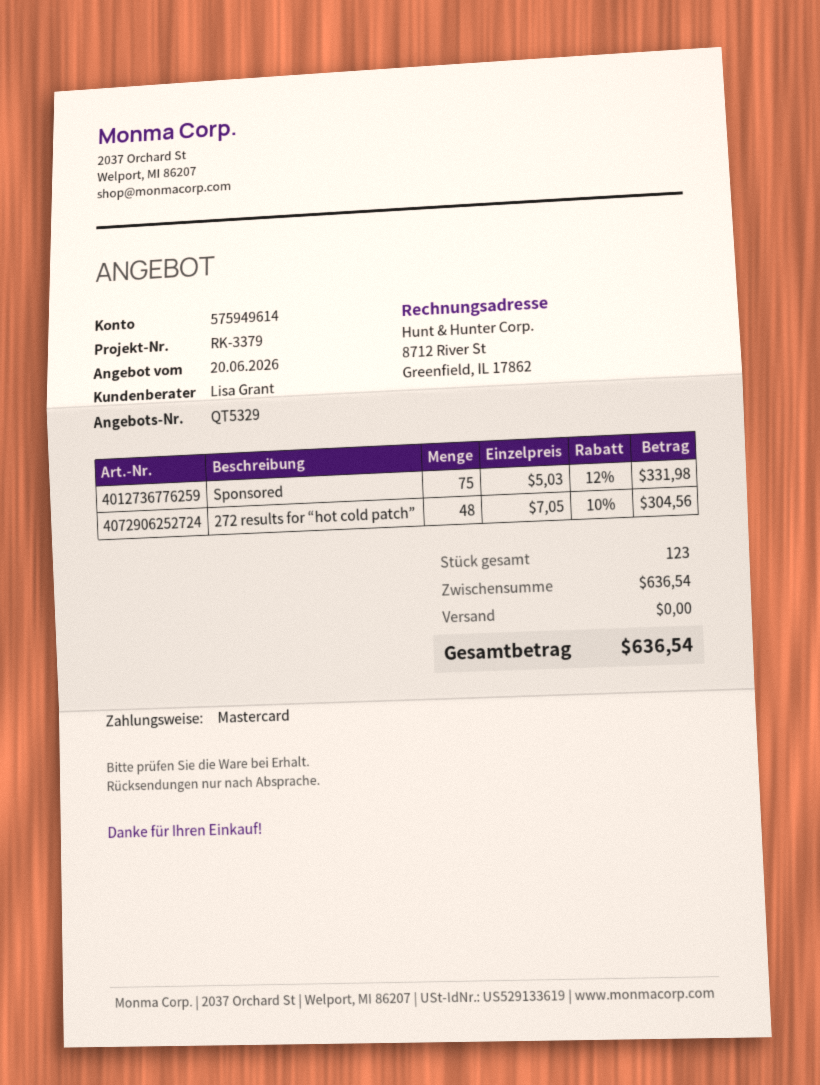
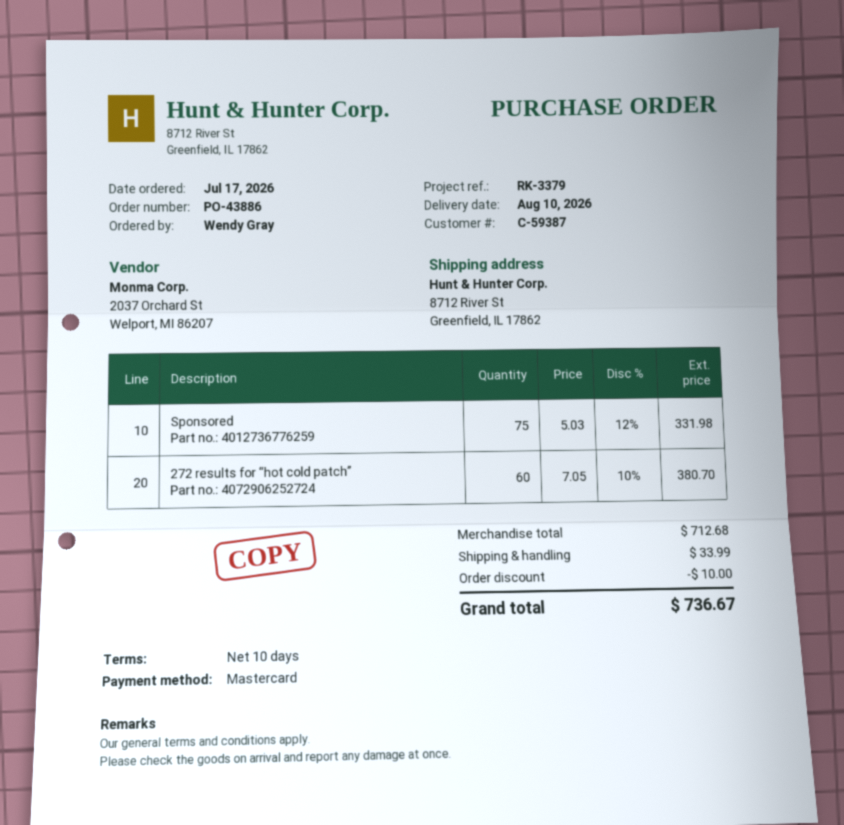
272 results for “hot cold patch”: 48 x 7.05 - 10% = 304.56 -> 60 x 7.05 - 10% = 380.70
subtotal: 636.54 -> 712.68
discount: none -> 10.00
shipping: 0.00 -> 33.99
total: 636.54 -> 736.67

